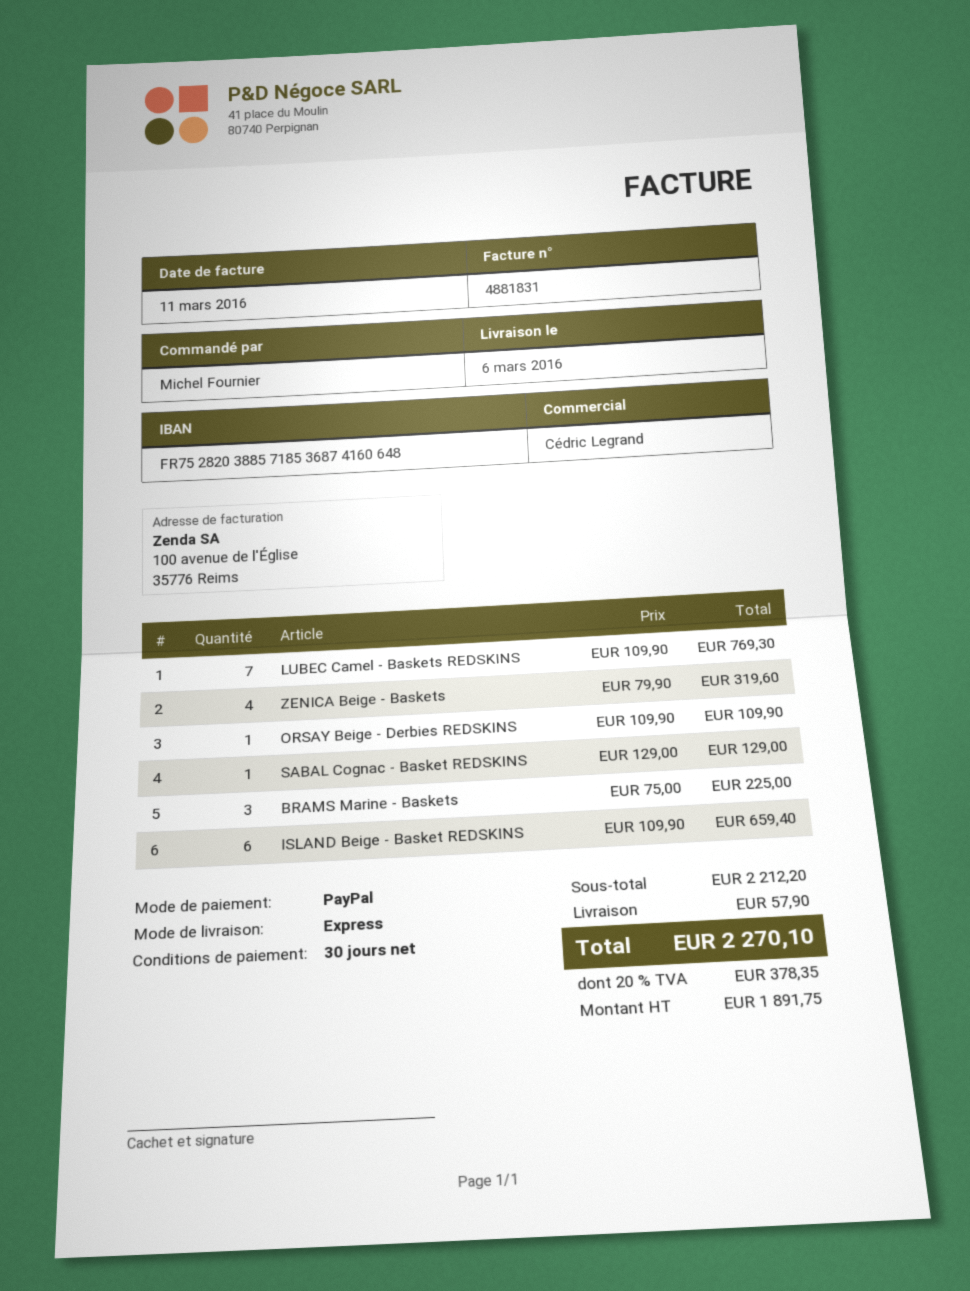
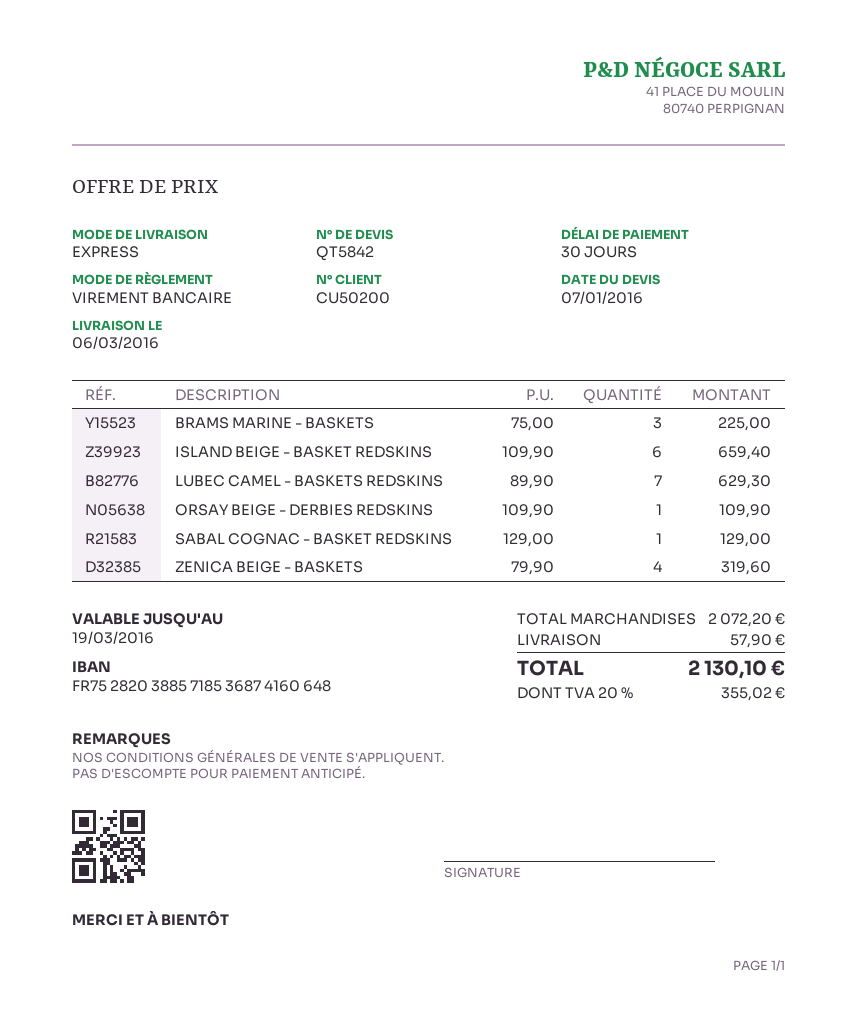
payment method: PayPal -> bank transfer
LUBEC Camel - Baskets REDSKINS: 7 x 109.90 = 769.30 -> 7 x 89.90 = 629.30
subtotal: 2212.20 -> 2072.20
tax: 20% = 378.35 -> 20% = 355.02
total: 2270.10 -> 2130.10

